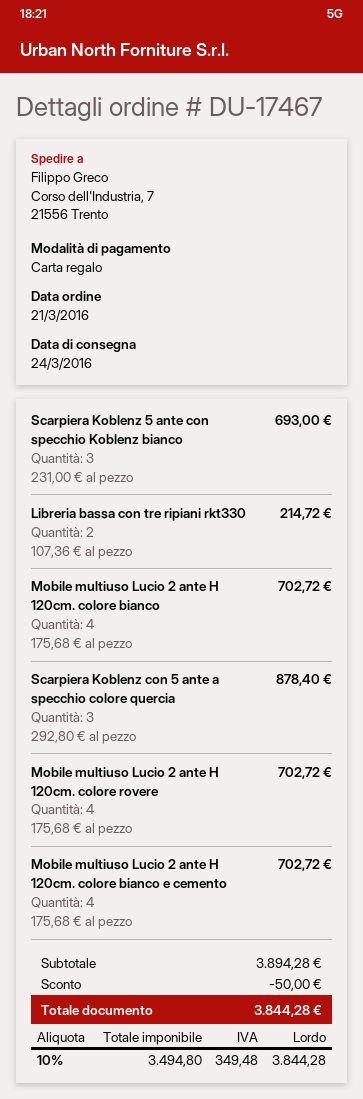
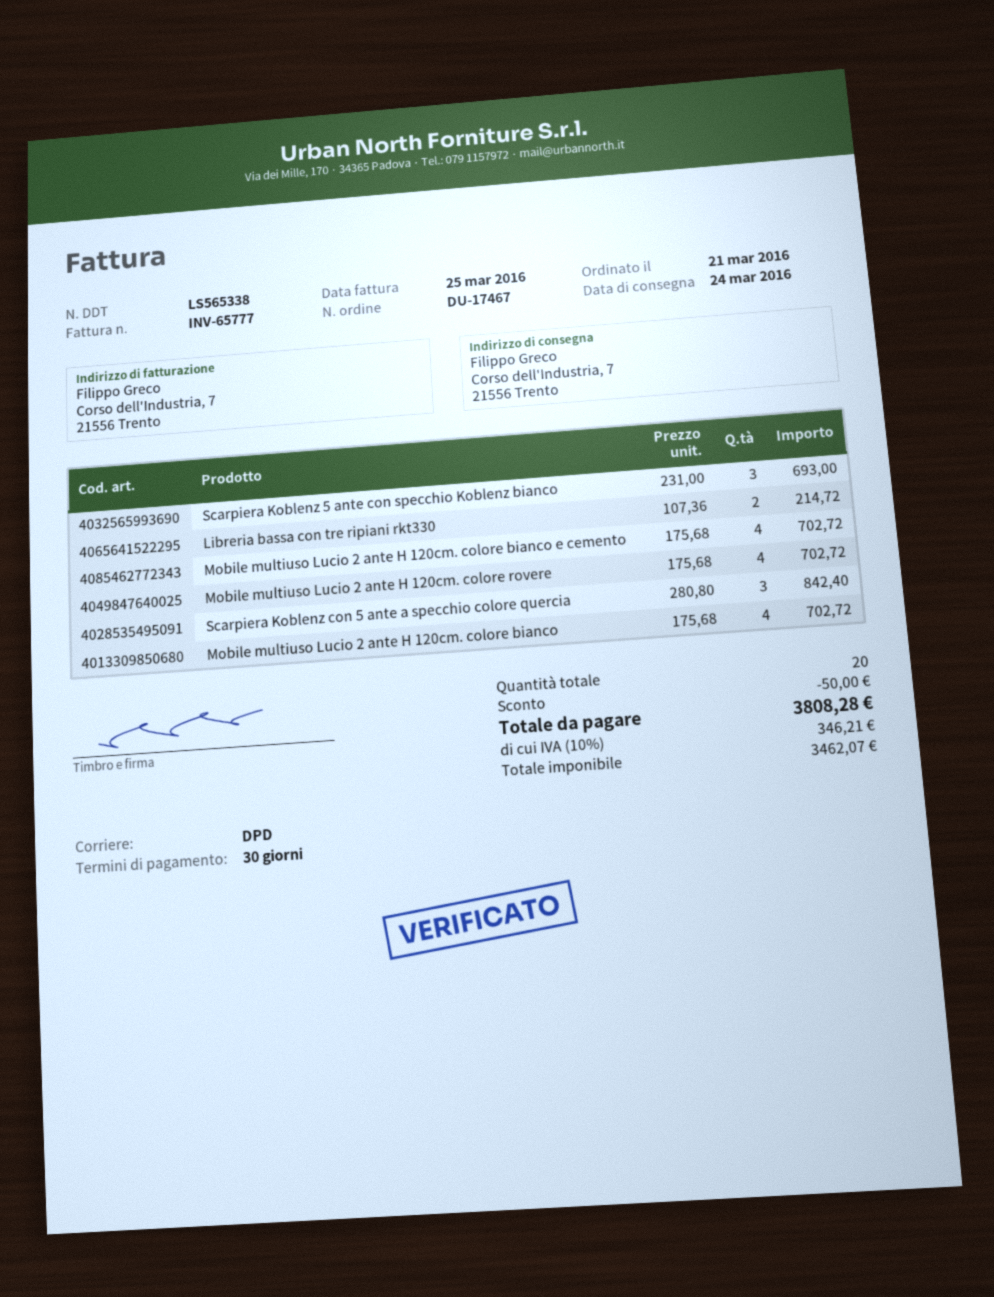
Scarpiera Koblenz con 5 ante a specchio colore quercia: 3 x 292.80 = 878.40 -> 3 x 280.80 = 842.40
net: 3494.80 -> 3462.07
tax: 10% = 349.48 -> 10% = 346.21
total: 3844.28 -> 3808.28

